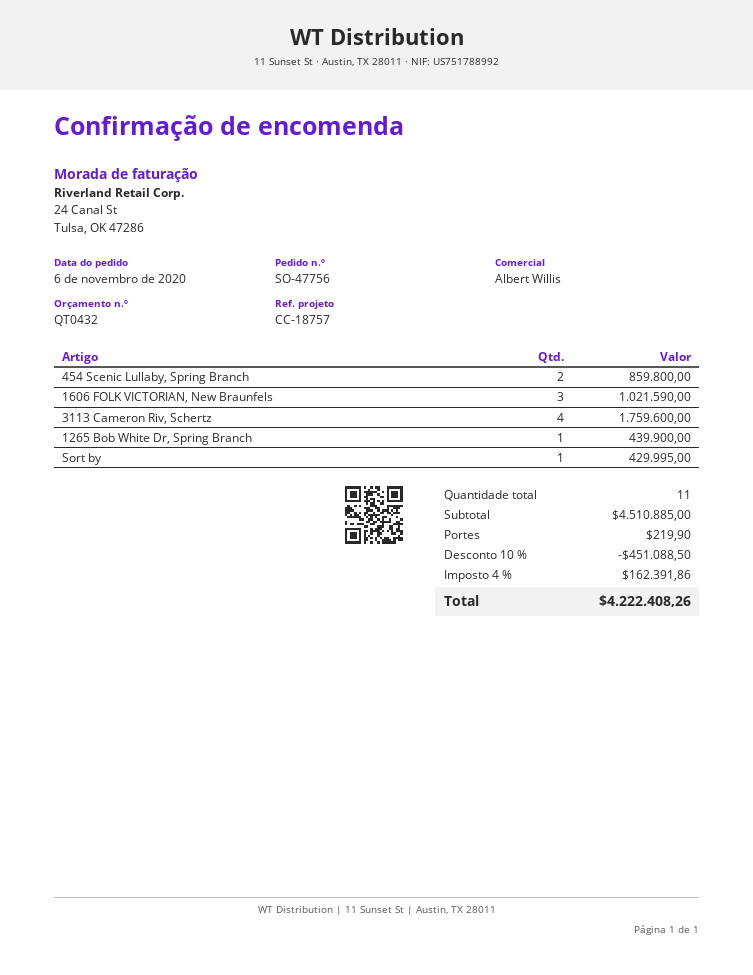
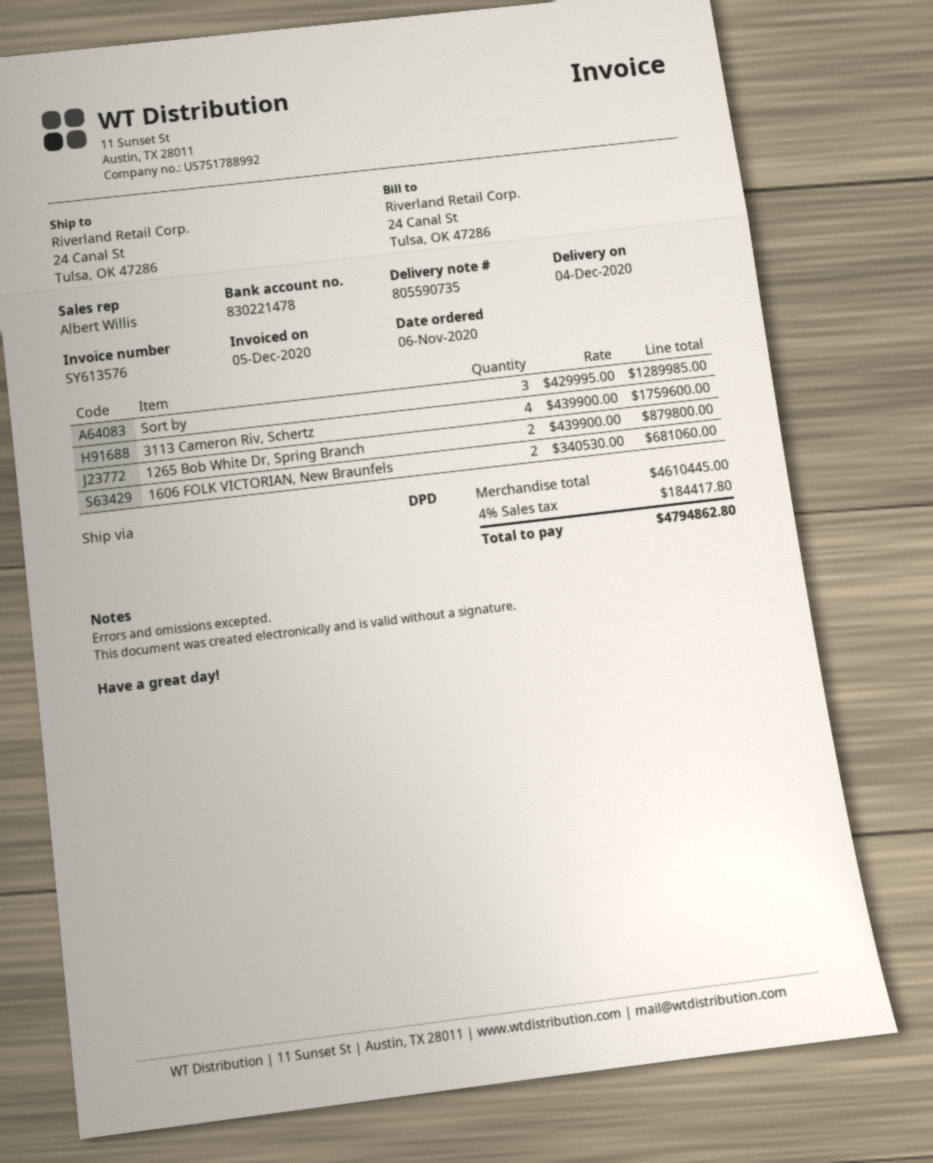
454 Scenic Lullaby, Spring Branch: 2 for 859800.00 -> none
1606 FOLK VICTORIAN, New Braunfels: 3 for 1021590.00 -> 2 for 681060.00
1265 Bob White Dr, Spring Branch: 1 for 439900.00 -> 2 for 879800.00
Sort by: 1 for 429995.00 -> 3 for 1289985.00
subtotal: 4510885.00 -> 4610445.00
discount: 10% = 451088.50 -> none
shipping: 219.90 -> none
tax: 4% = 162391.86 -> 4% = 184417.80
total: 4222408.26 -> 4794862.80

